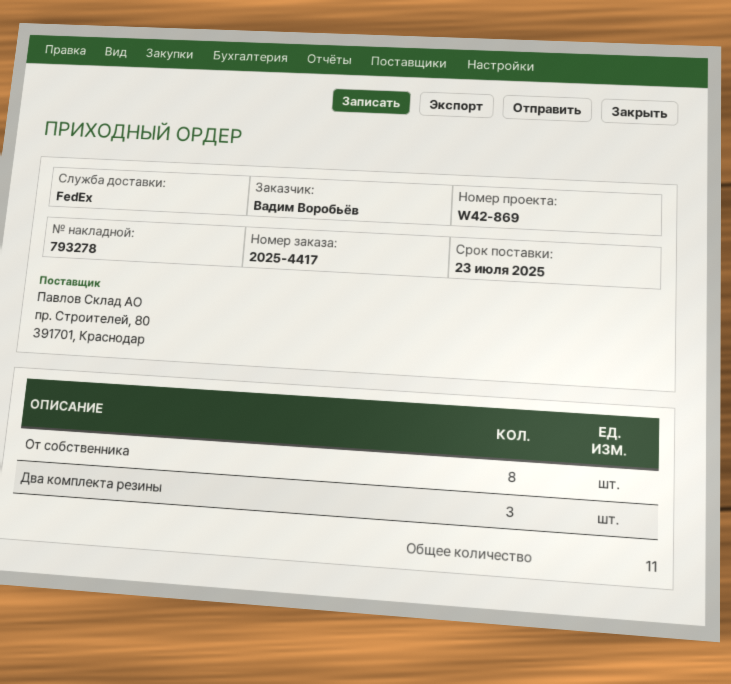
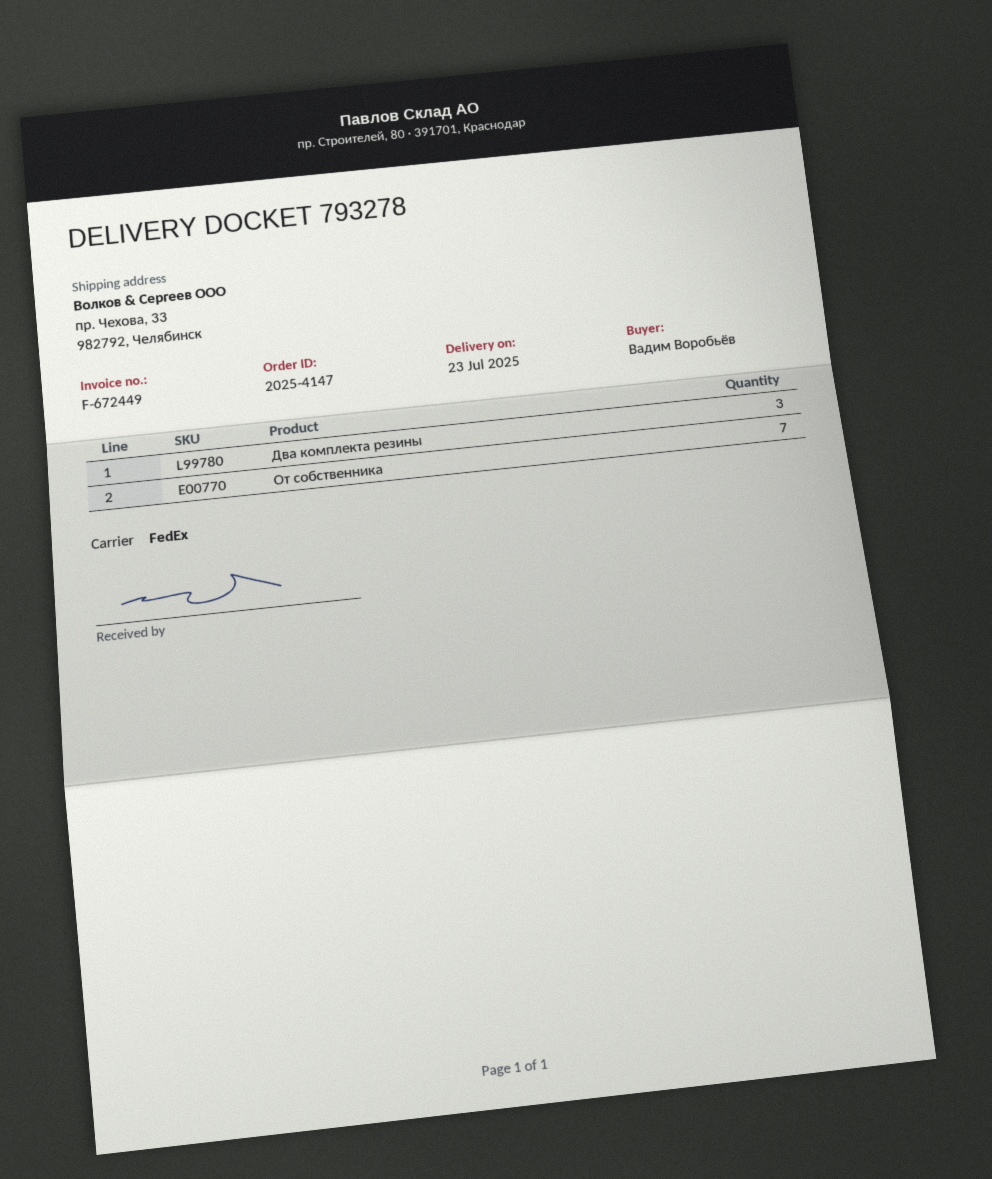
order number: 2025-4417 -> 2025-4147
От собственника: 8 -> 7

